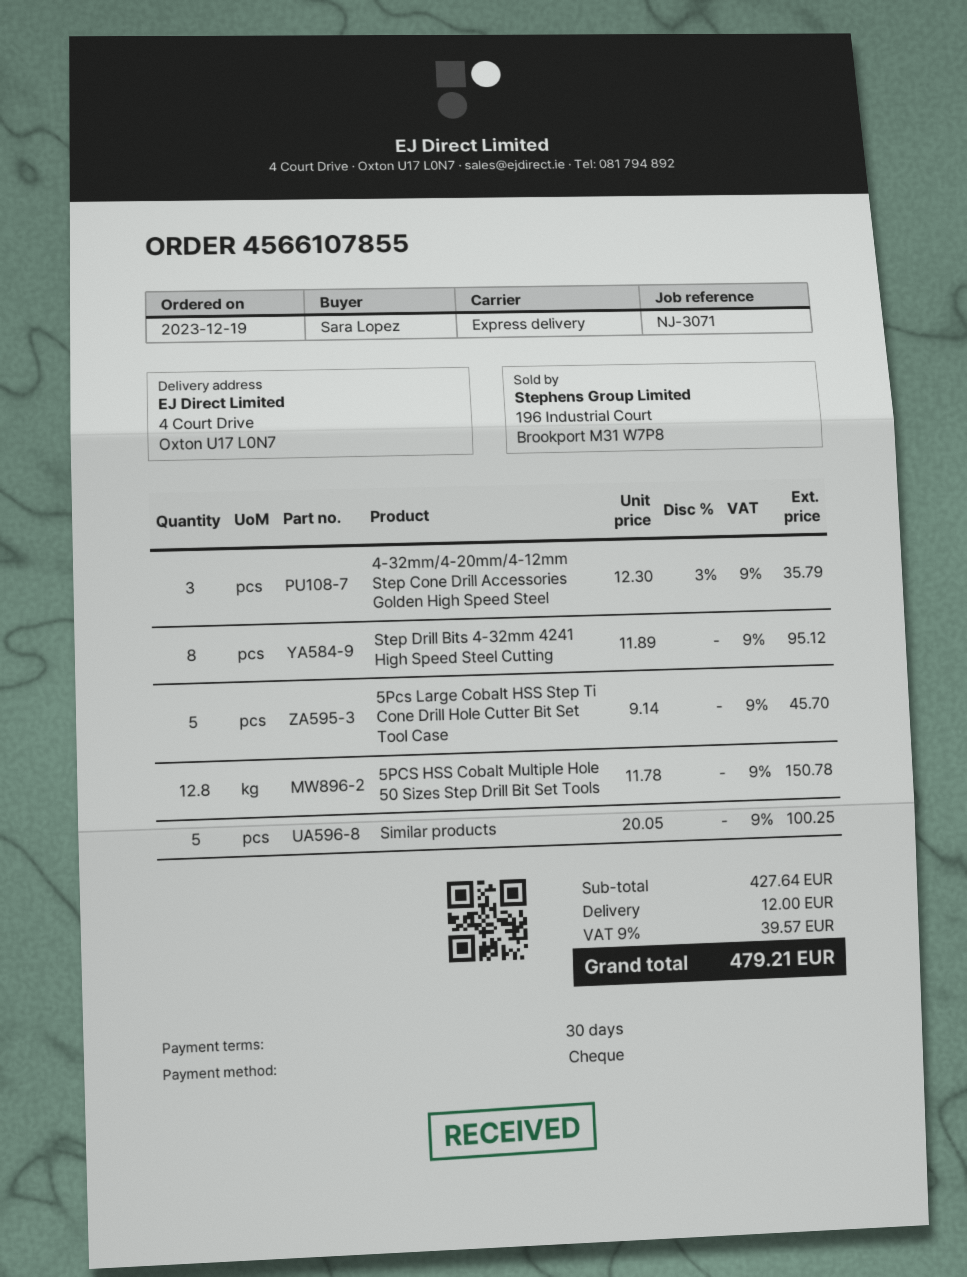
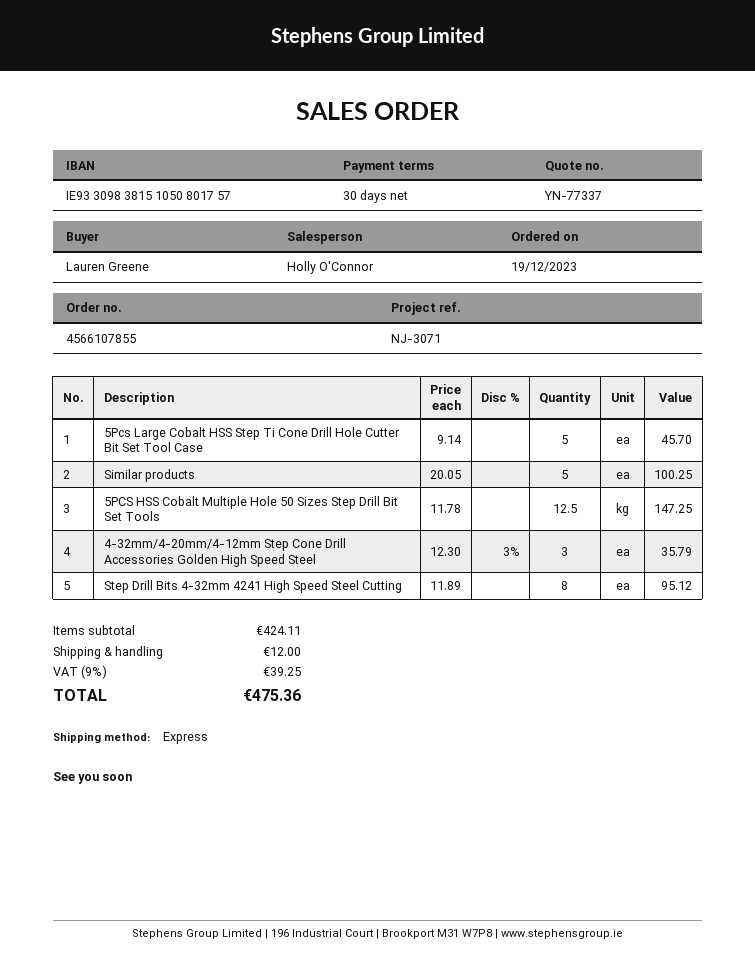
ordered by: Sara Lopez -> Lauren Greene
5PCS HSS Cobalt Multiple Hole 50 Sizes Step Drill Bit Set Tools: 12.8 x 11.78 = 150.78 -> 12.5 x 11.78 = 147.25
subtotal: 427.64 -> 424.11
tax: 9% = 39.57 -> 9% = 39.25
total: 479.21 -> 475.36

